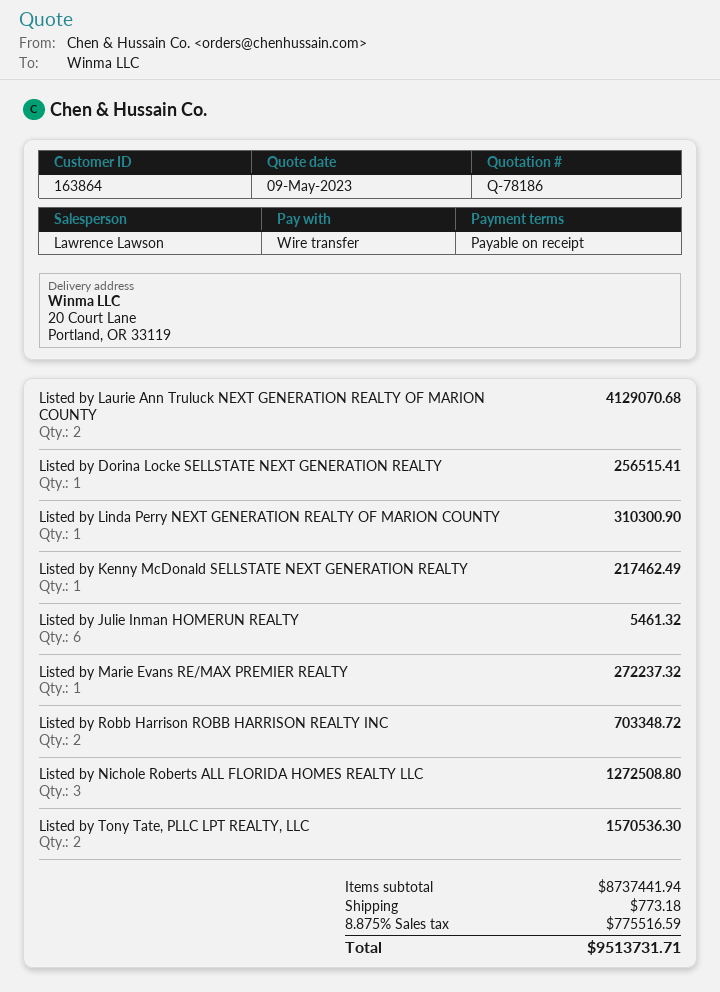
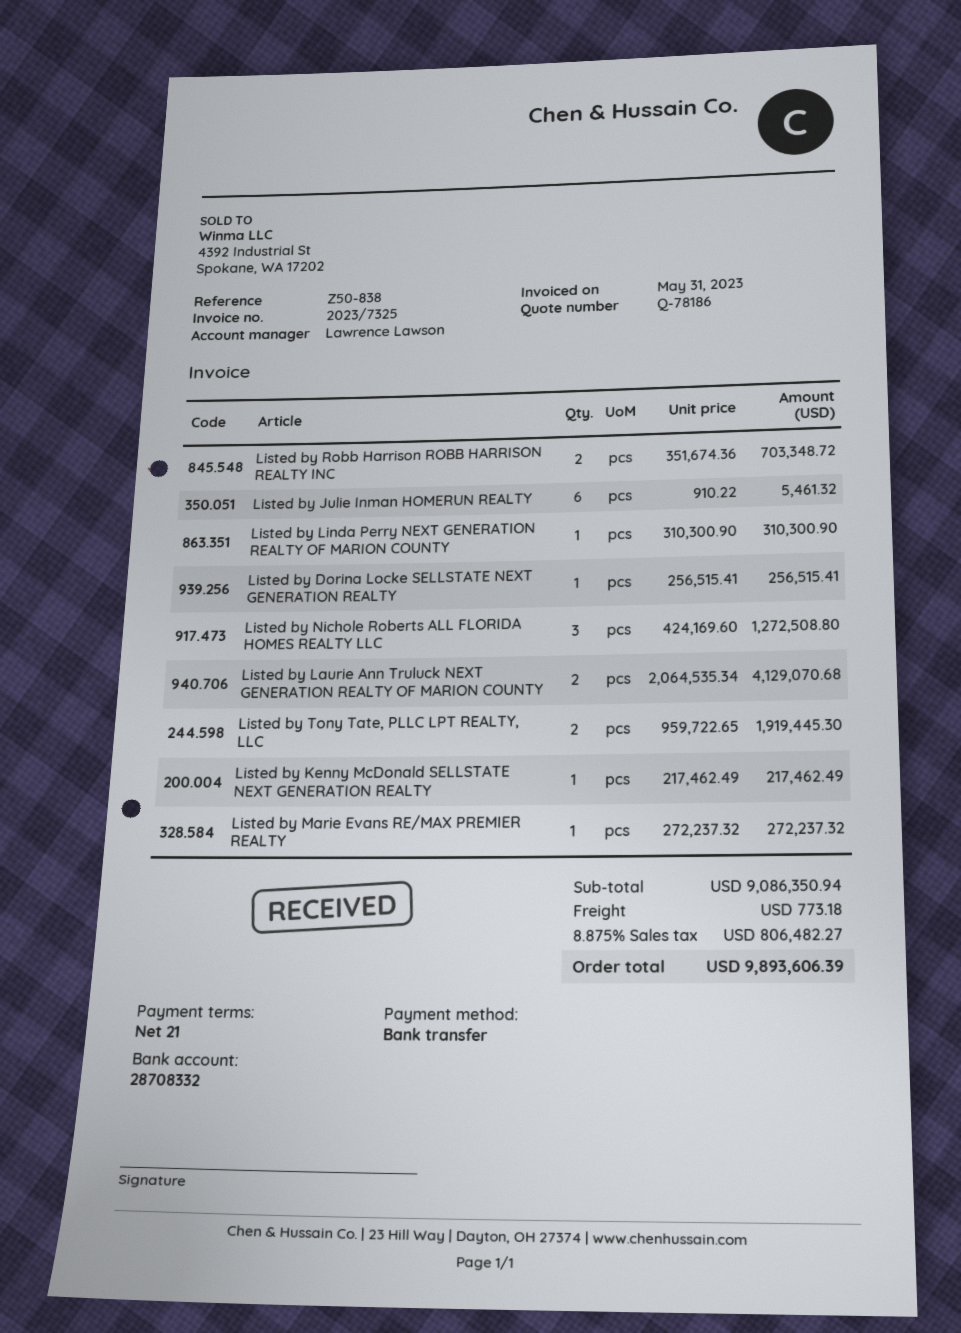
payment terms: on receipt -> 21 days
Listed by Tony Tate, PLLC LPT REALTY, LLC: 2 for 1570536.30 -> 2 for 1919445.30
subtotal: 8737441.94 -> 9086350.94
tax: 8.875% = 775516.59 -> 8.875% = 806482.27
total: 9513731.71 -> 9893606.39

